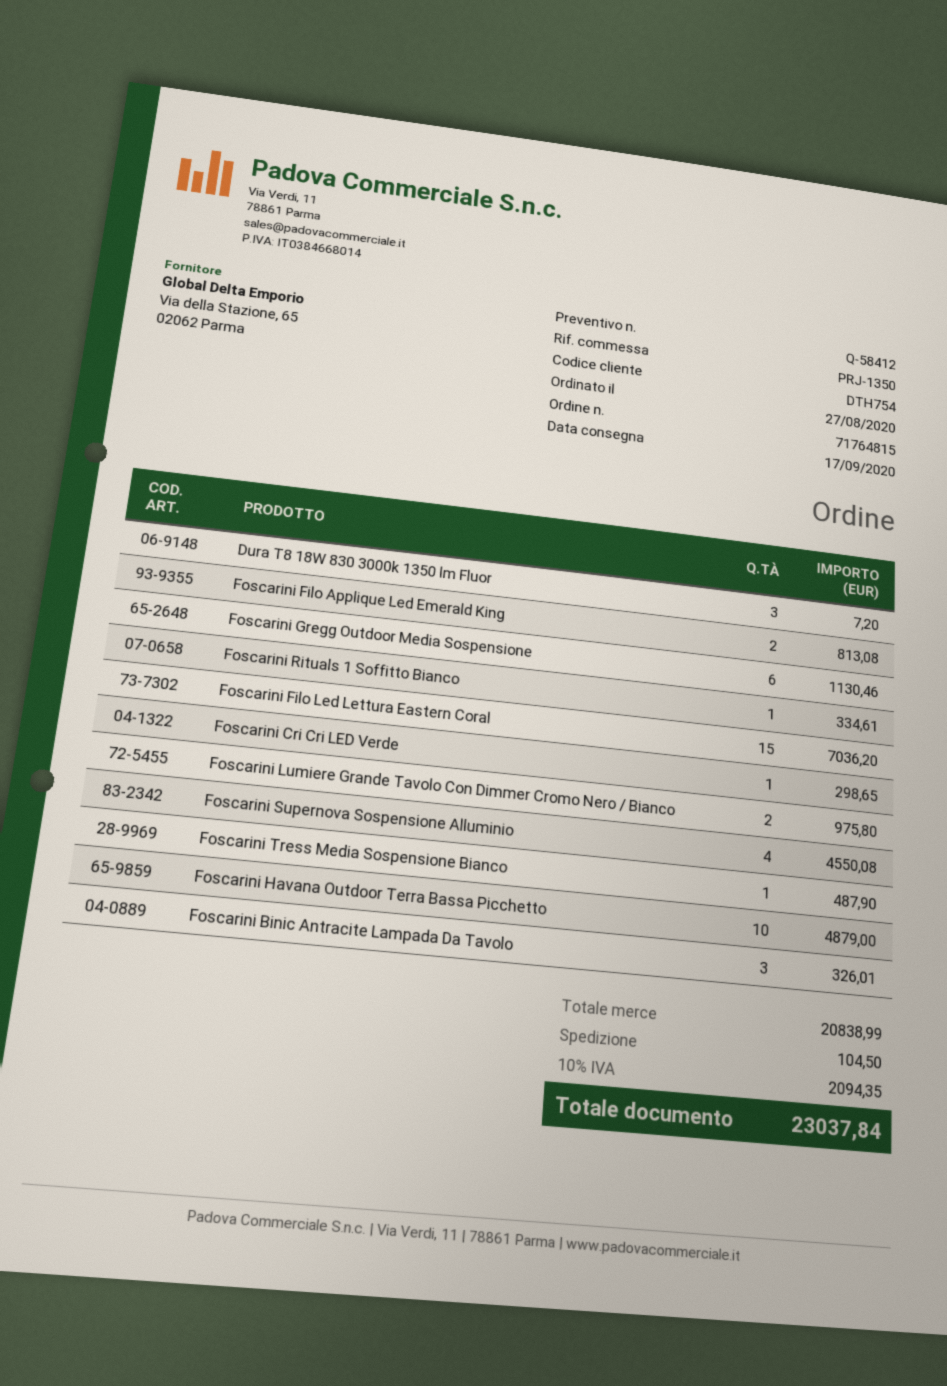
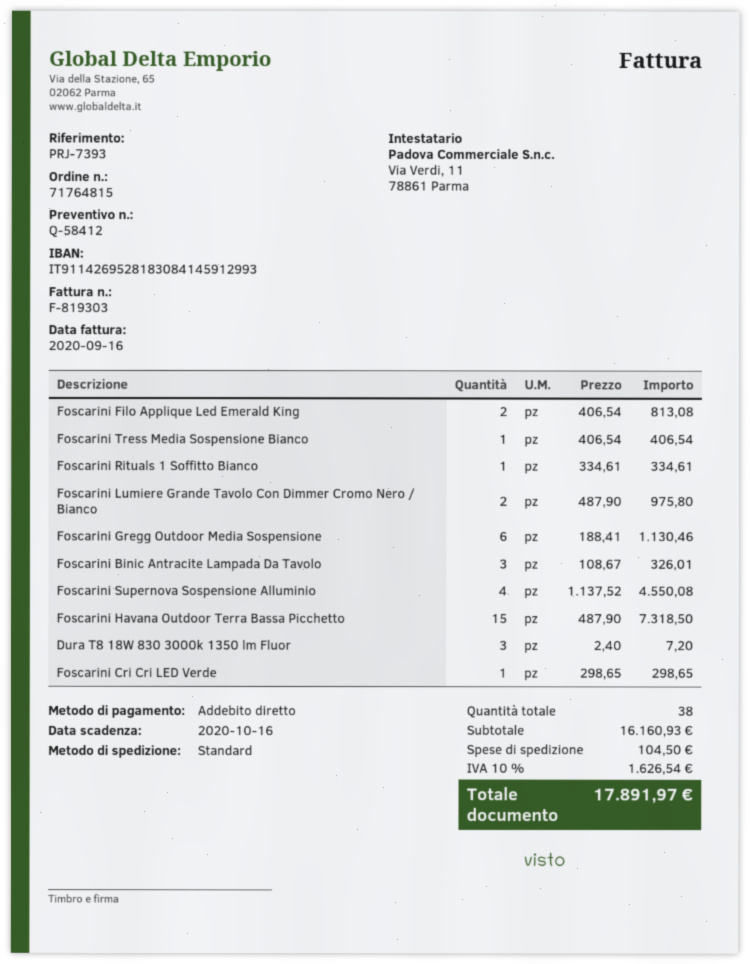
reference: PRJ-1350 -> PRJ-7393
Foscarini Filo Led Lettura Eastern Coral: 15 for 7036.20 -> none
Foscarini Tress Media Sospensione Bianco: 1 for 487.90 -> 1 for 406.54
Foscarini Havana Outdoor Terra Bassa Picchetto: 10 for 4879.00 -> 15 for 7318.50
subtotal: 20838.99 -> 16160.93
tax: 10% = 2094.35 -> 10% = 1626.54
total: 23037.84 -> 17891.97

